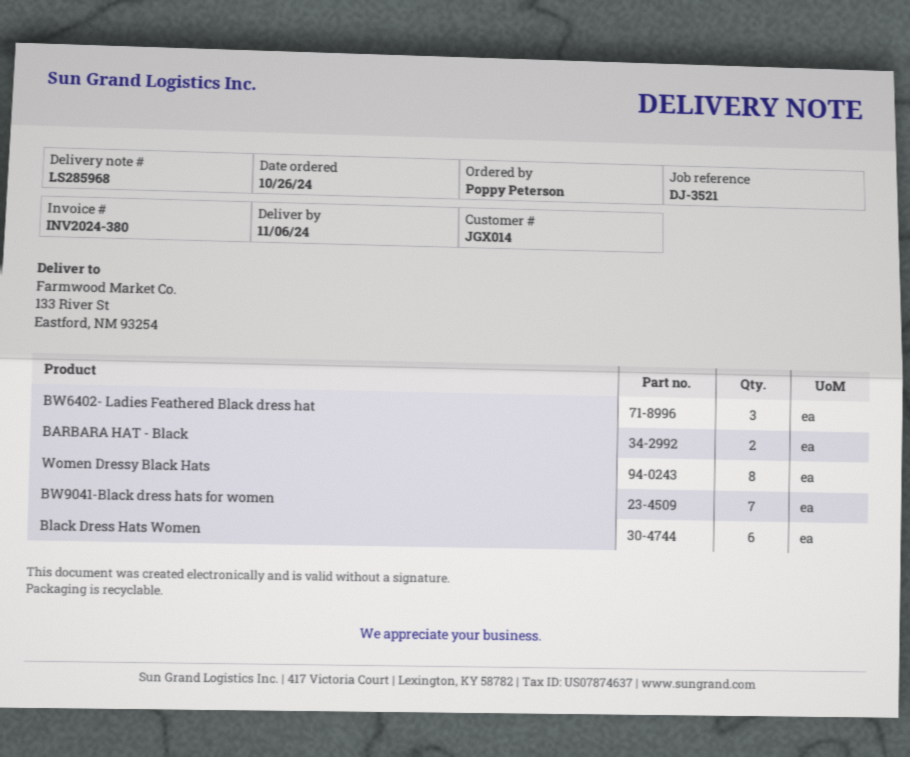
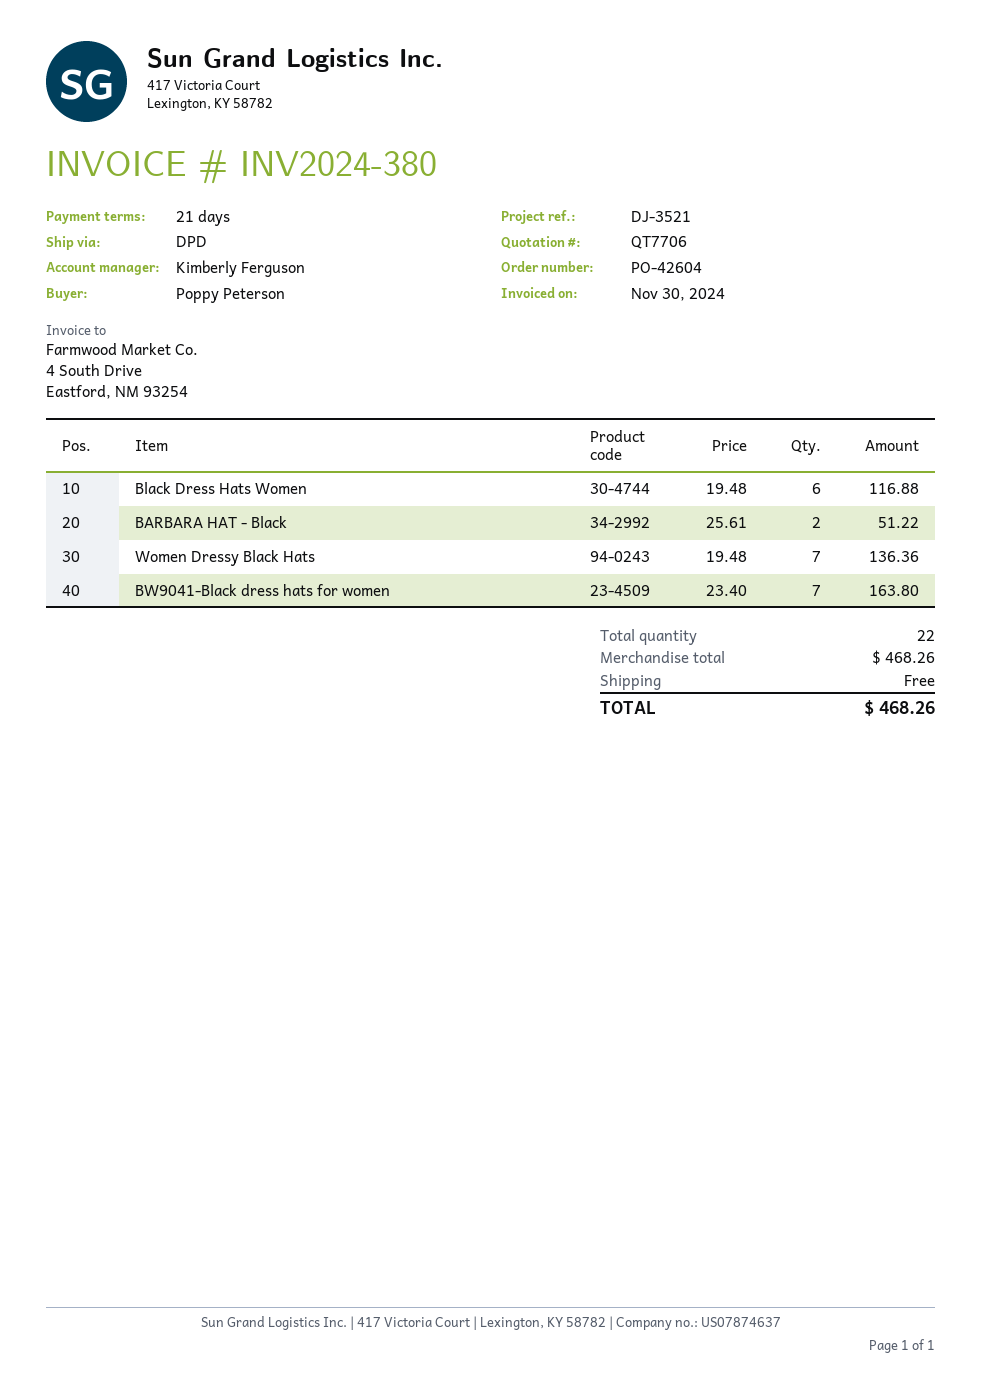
BW6402- Ladies Feathered Black dress hat: 3 -> none
Women Dressy Black Hats: 8 -> 7

